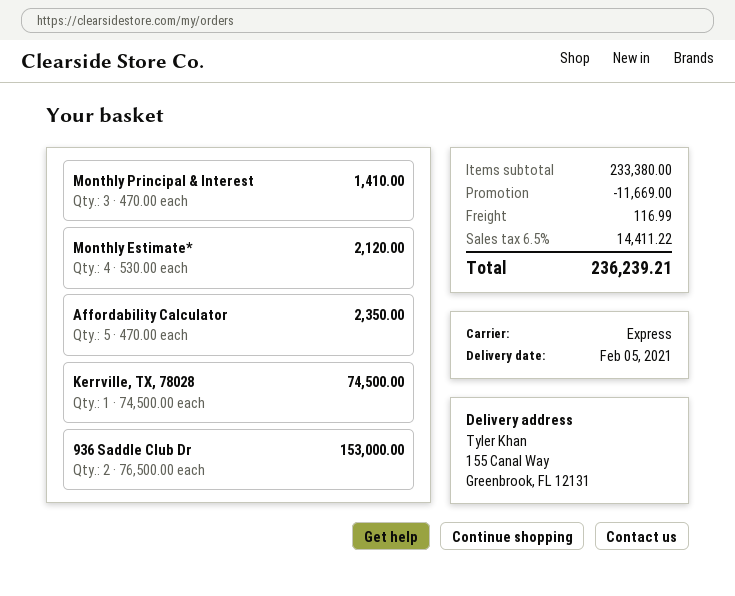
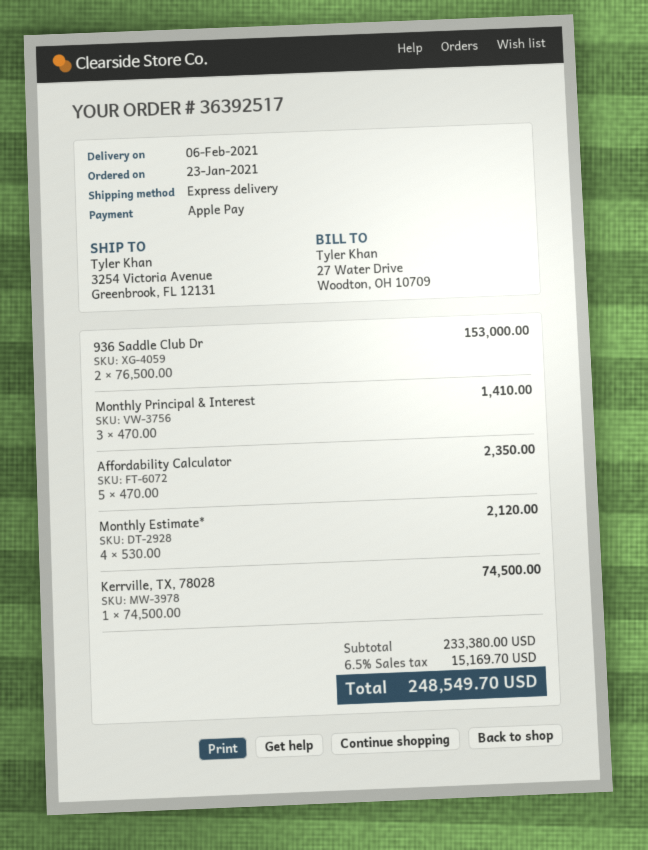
delivery date: 2021-02-05 -> 2021-02-06
ship to: 155 Canal Way, Greenbrook, FL 12131 -> 3254 Victoria Avenue, Greenbrook, FL 12131
discount: 11669.00 -> none
shipping: 116.99 -> none
tax: 6.5% = 14411.22 -> 6.5% = 15169.70
total: 236239.21 -> 248549.70

